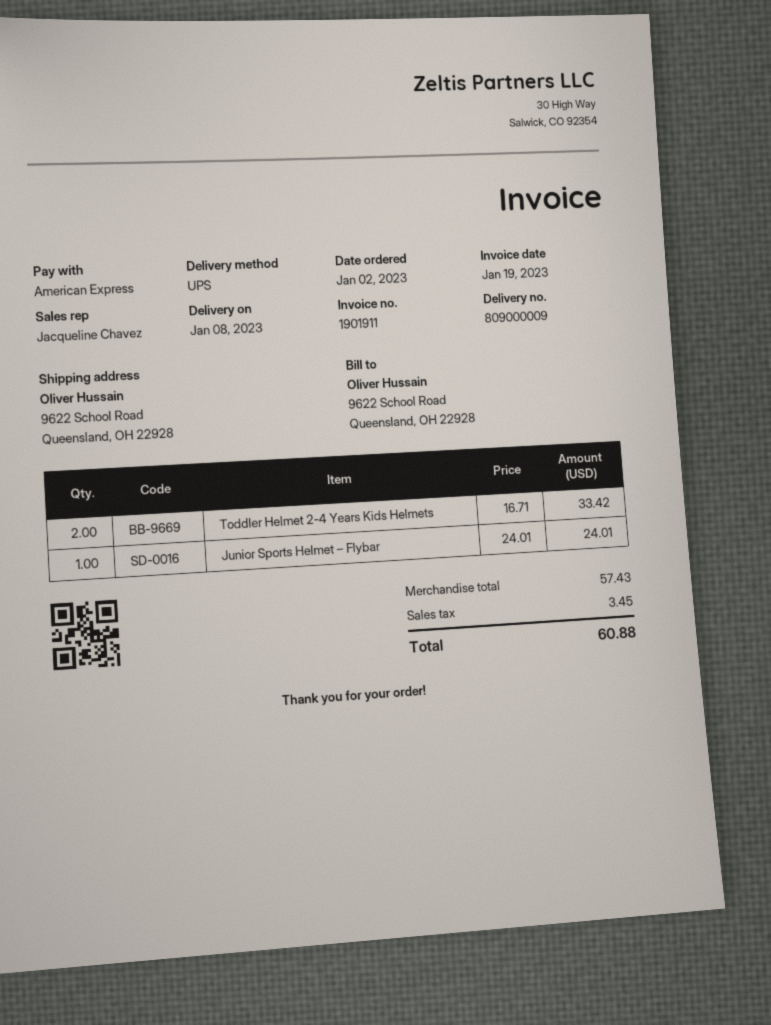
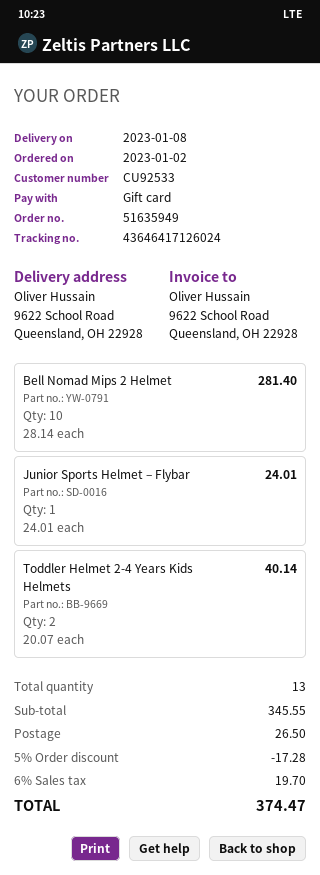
payment method: American Express -> gift card
Toddler Helmet 2-4 Years Kids Helmets: 2 x 16.71 = 33.42 -> 2 x 20.07 = 40.14
Bell Nomad Mips 2 Helmet: none -> 10 x 28.14 = 281.40
subtotal: 57.43 -> 345.55
discount: none -> 5% = 17.28
shipping: none -> 26.50
tax: 3.45 -> 19.70
total: 60.88 -> 374.47

